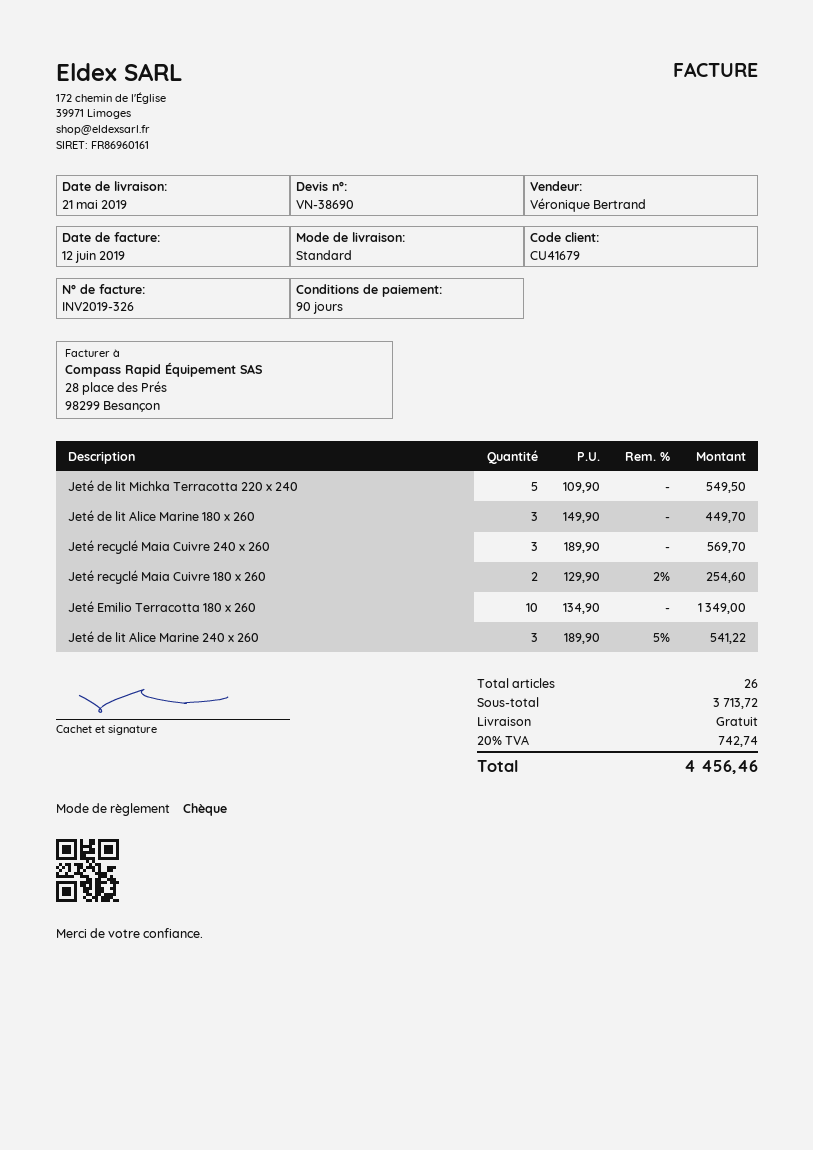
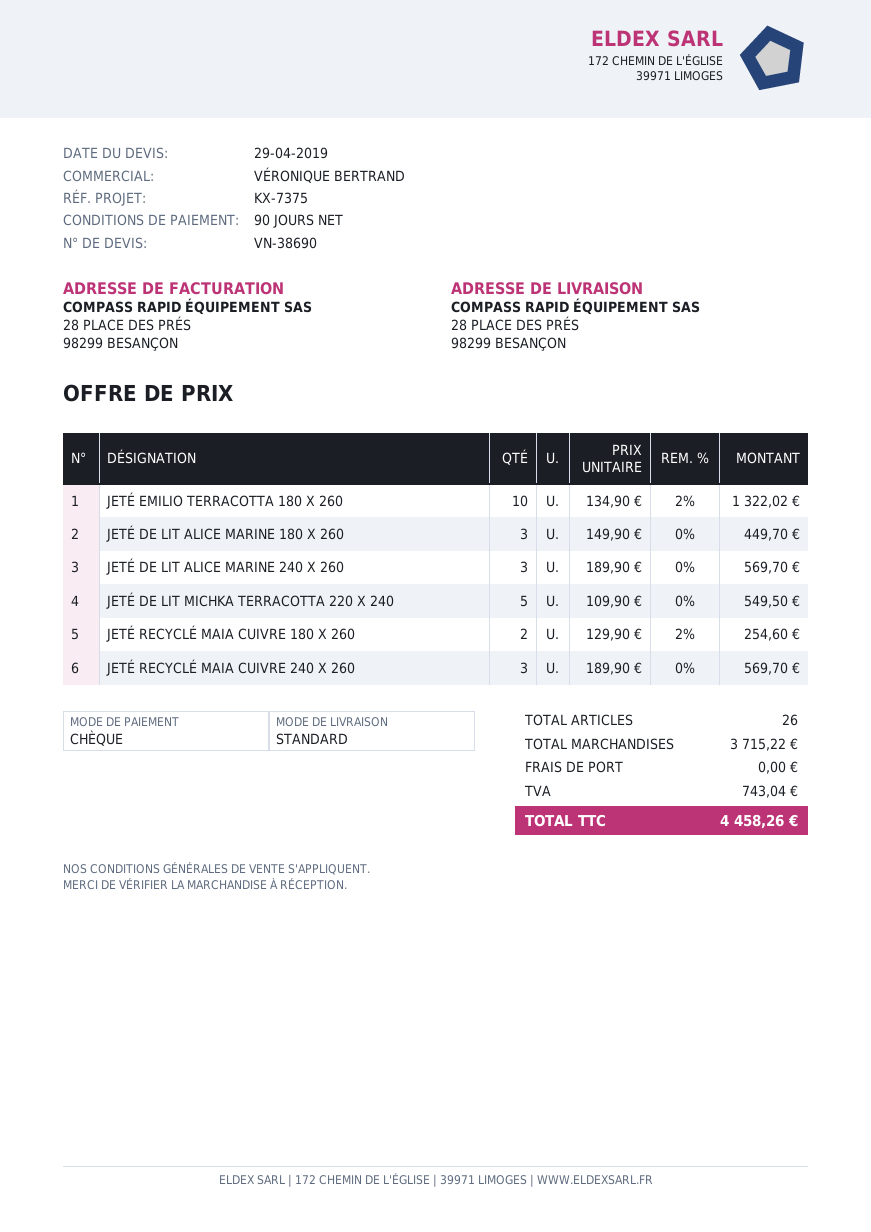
Jeté Emilio Terracotta 180 x 260: 10 x 134.90 = 1349.00 -> 10 x 134.90 - 2% = 1322.02
Jeté de lit Alice Marine 240 x 260: 3 x 189.90 - 5% = 541.22 -> 3 x 189.90 = 569.70
subtotal: 3713.72 -> 3715.22
tax: 742.74 -> 743.04
total: 4456.46 -> 4458.26

